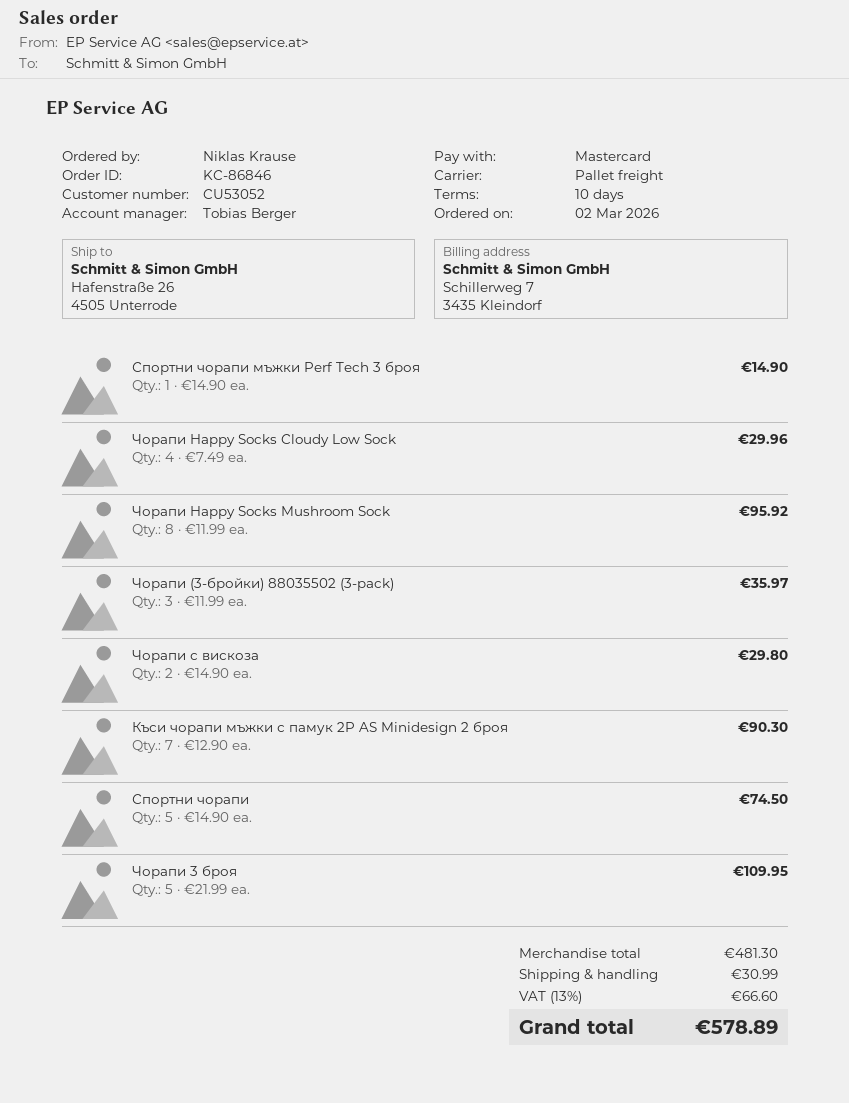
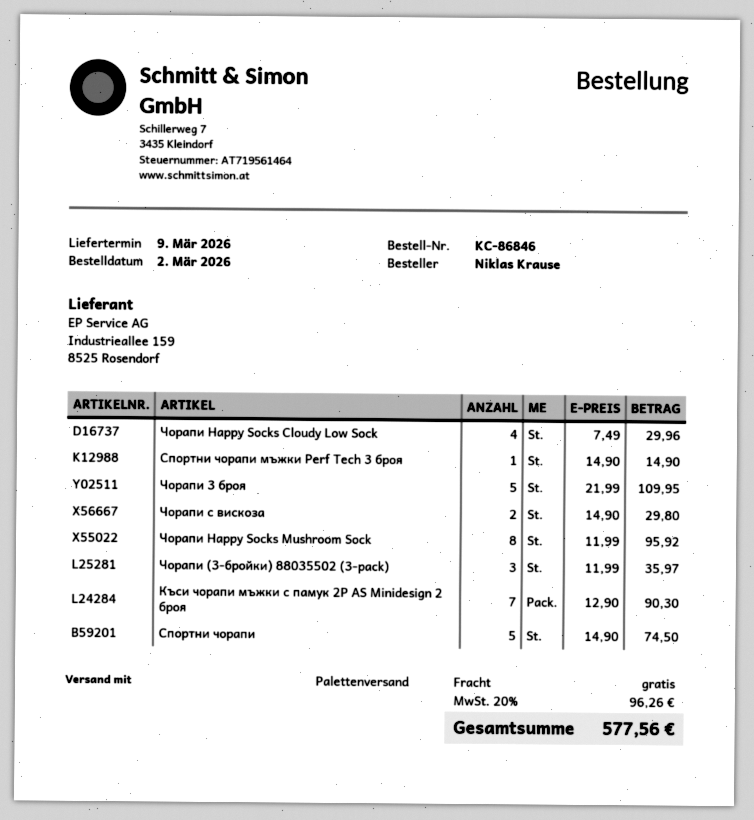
shipping: 30.99 -> 0.00
tax: 13% = 66.60 -> 20% = 96.26
total: 578.89 -> 577.56

